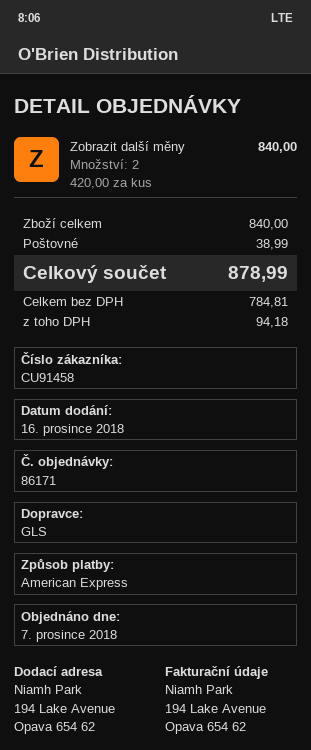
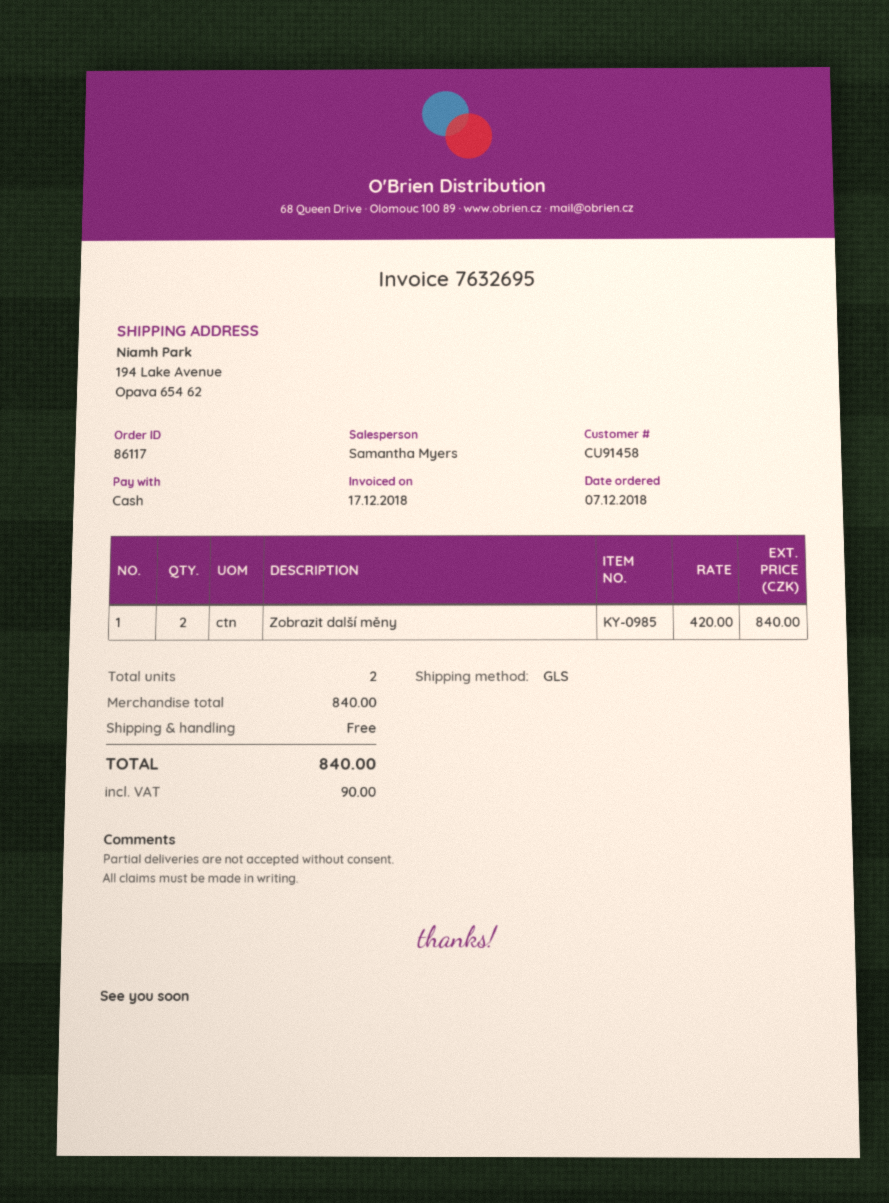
order number: 86171 -> 86117
payment method: American Express -> cash
shipping: 38.99 -> 0.00
tax: 94.18 -> 90.00
total: 878.99 -> 840.00

